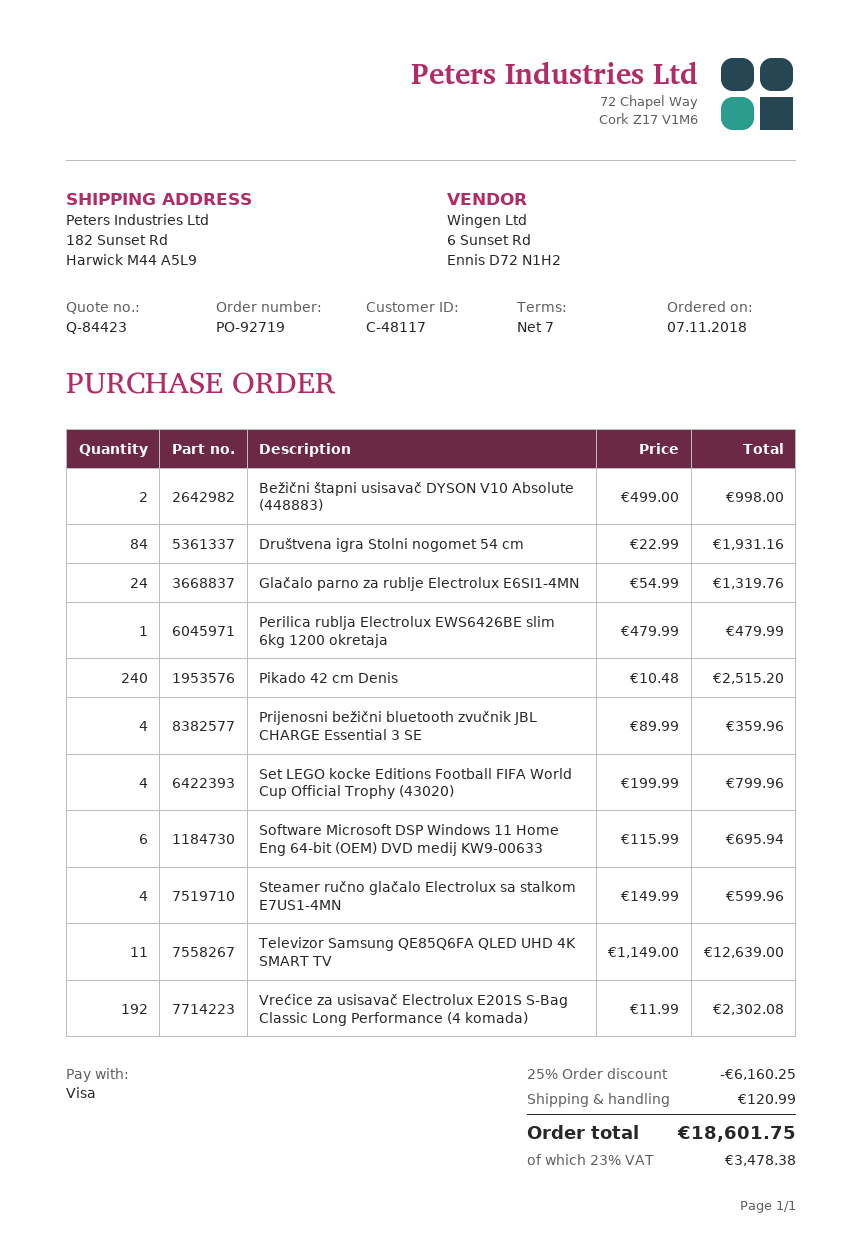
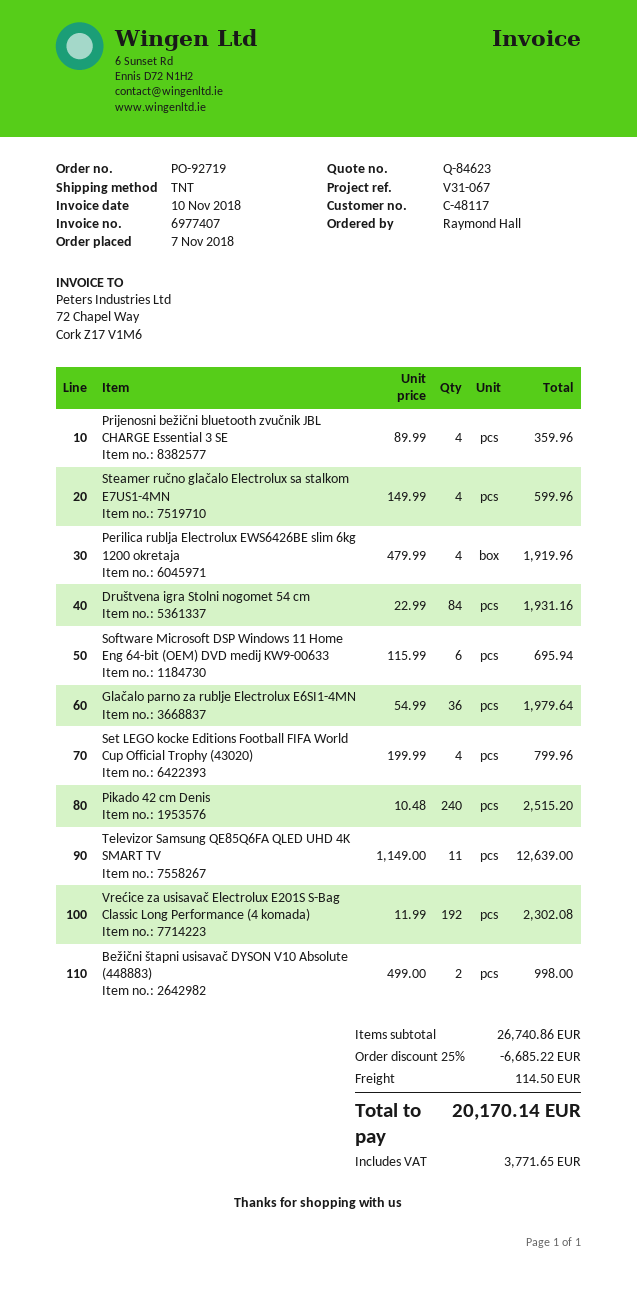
quote number: Q-84423 -> Q-84623
Glačalo parno za rublje Electrolux E6SI1-4MN: 24 x 54.99 = 1319.76 -> 36 x 54.99 = 1979.64
Perilica rublja Electrolux EWS6426BE slim 6kg 1200 okretaja: 1 x 479.99 = 479.99 -> 4 x 479.99 = 1919.96
discount: 25% = 6160.25 -> 25% = 6685.22
shipping: 120.99 -> 114.50
tax: 3478.38 -> 3771.65
total: 18601.75 -> 20170.14

